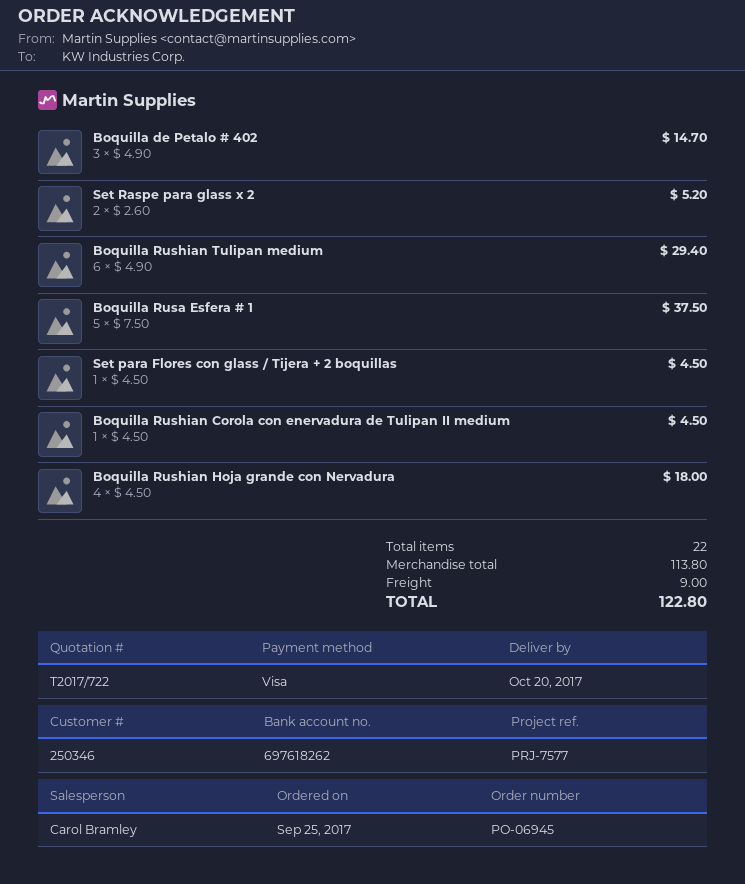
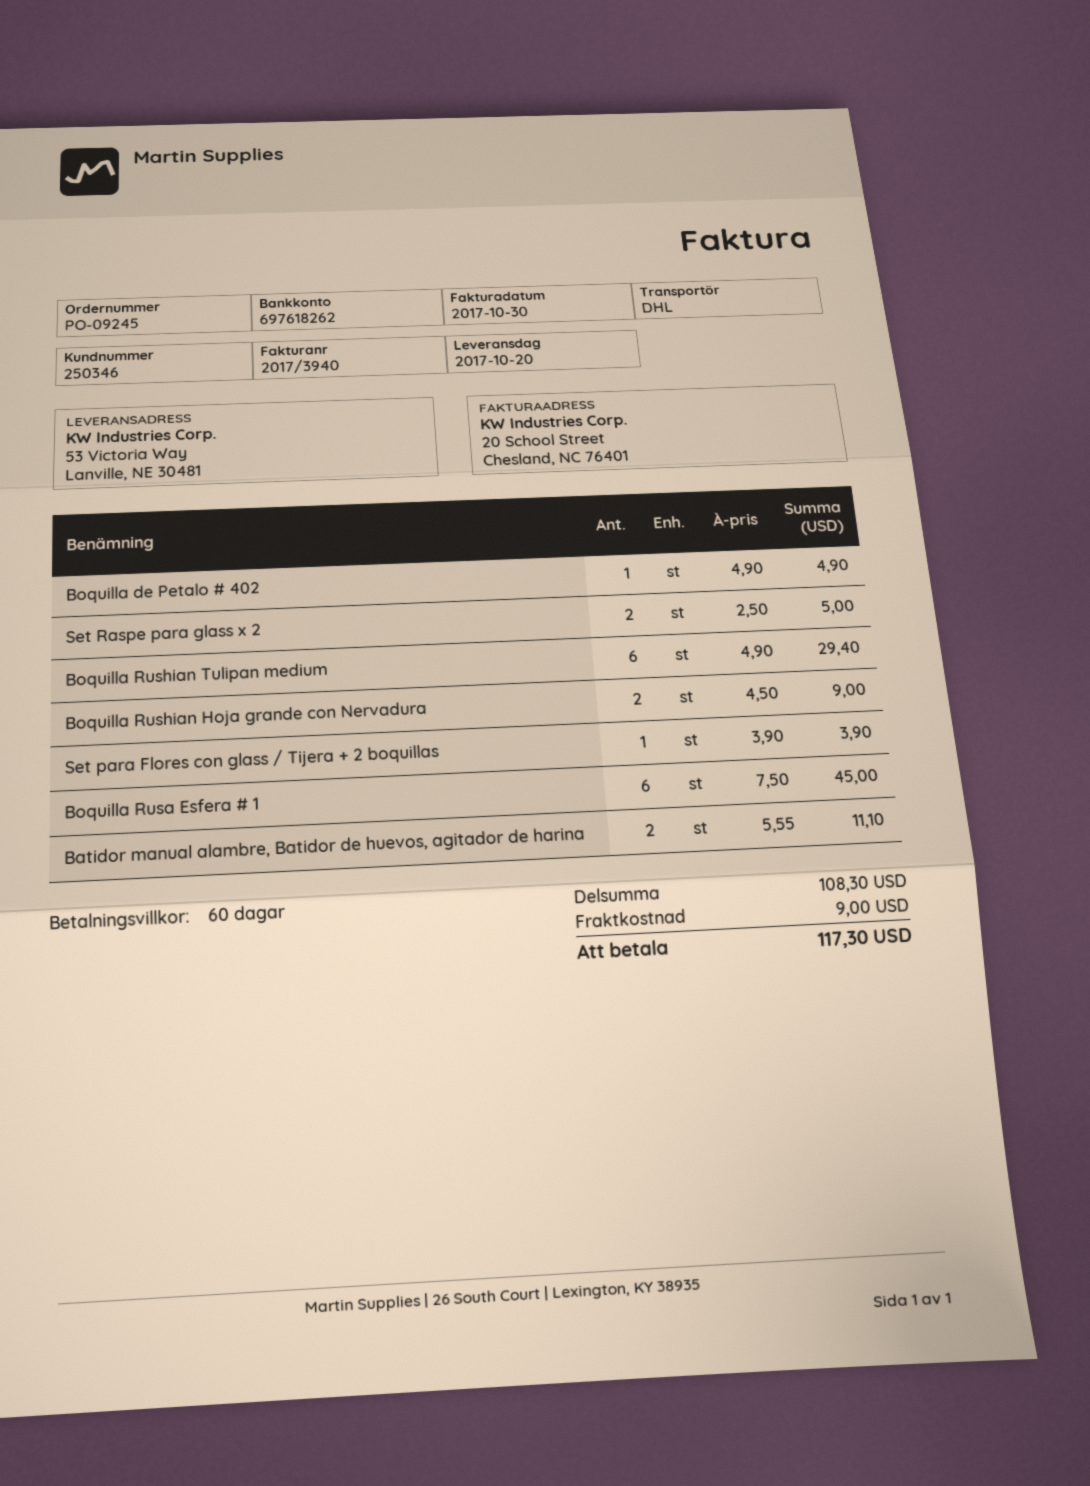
order number: PO-06945 -> PO-09245
Boquilla de Petalo # 402: 3 x 4.90 = 14.70 -> 1 x 4.90 = 4.90
Set Raspe para glass x 2: 2 x 2.60 = 5.20 -> 2 x 2.50 = 5.00
Boquilla Rusa Esfera # 1: 5 x 7.50 = 37.50 -> 6 x 7.50 = 45.00
Set para Flores con glass / Tijera + 2 boquillas: 1 x 4.50 = 4.50 -> 1 x 3.90 = 3.90
Boquilla Rushian Corola con enervadura de Tulipan II medium: 1 x 4.50 = 4.50 -> none
Boquilla Rushian Hoja grande con Nervadura: 4 x 4.50 = 18.00 -> 2 x 4.50 = 9.00
Batidor manual alambre, Batidor de huevos, agitador de harina: none -> 2 x 5.55 = 11.10
subtotal: 113.80 -> 108.30
total: 122.80 -> 117.30

